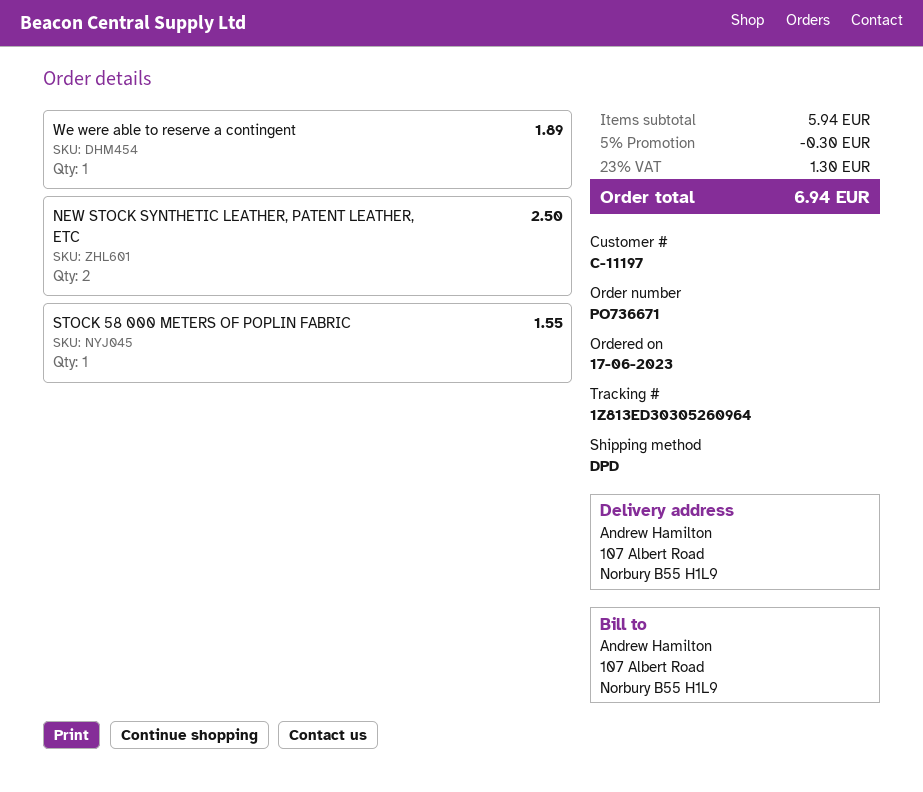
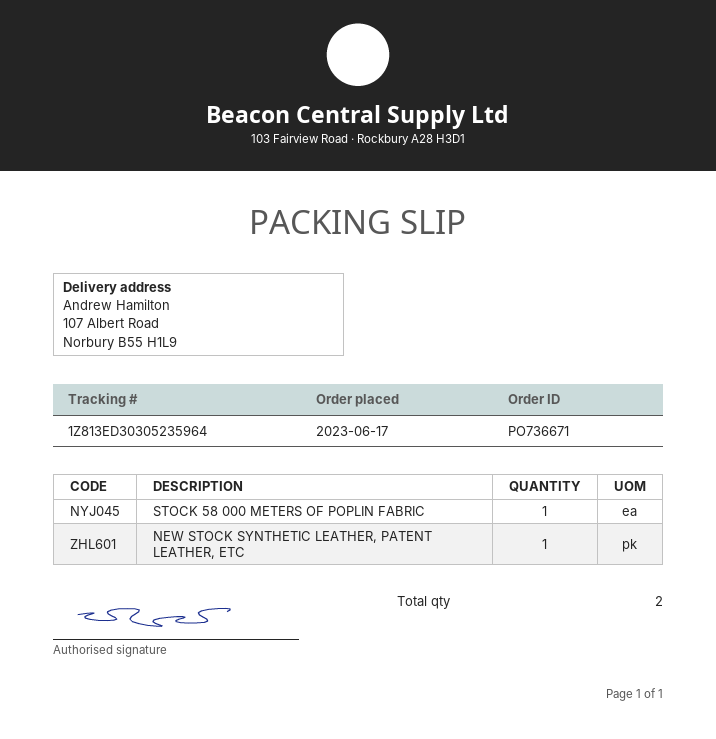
tracking number: 1Z813ED30305260964 -> 1Z813ED30305235964
We were able to reserve a contingent: 1 -> none
NEW STOCK SYNTHETIC LEATHER, PATENT LEATHER, ETC: 2 -> 1

